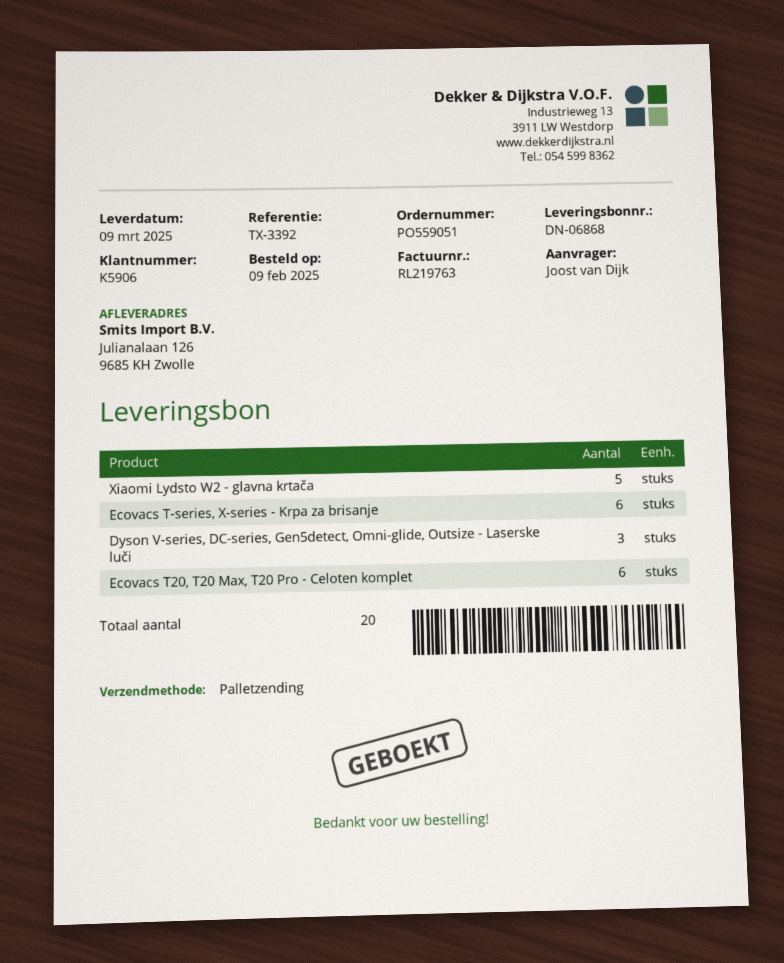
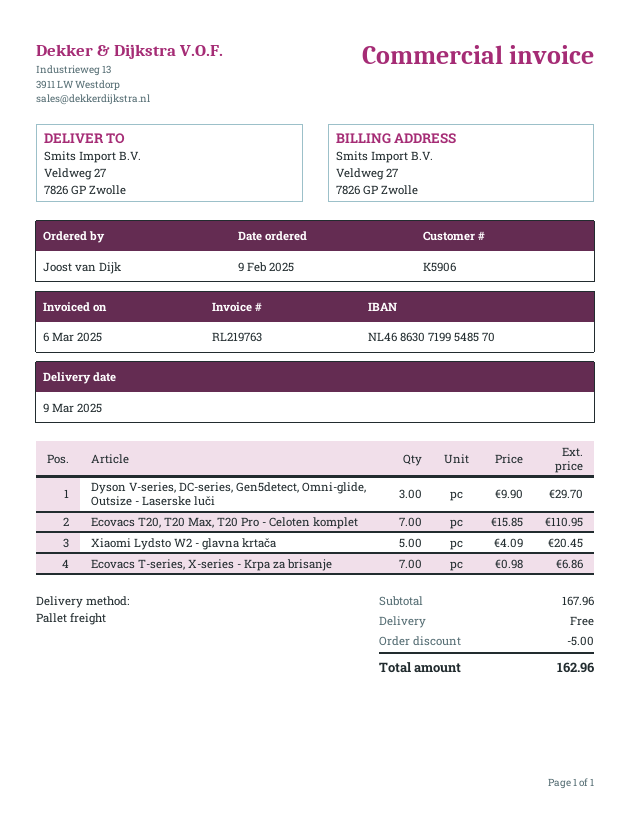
ship to: Julianalaan 126, 9685 KH Zwolle -> Veldweg 27, 7826 GP Zwolle
Ecovacs T-series, X-series - Krpa za brisanje: 6 -> 7
Ecovacs T20, T20 Max, T20 Pro - Celoten komplet: 6 -> 7

